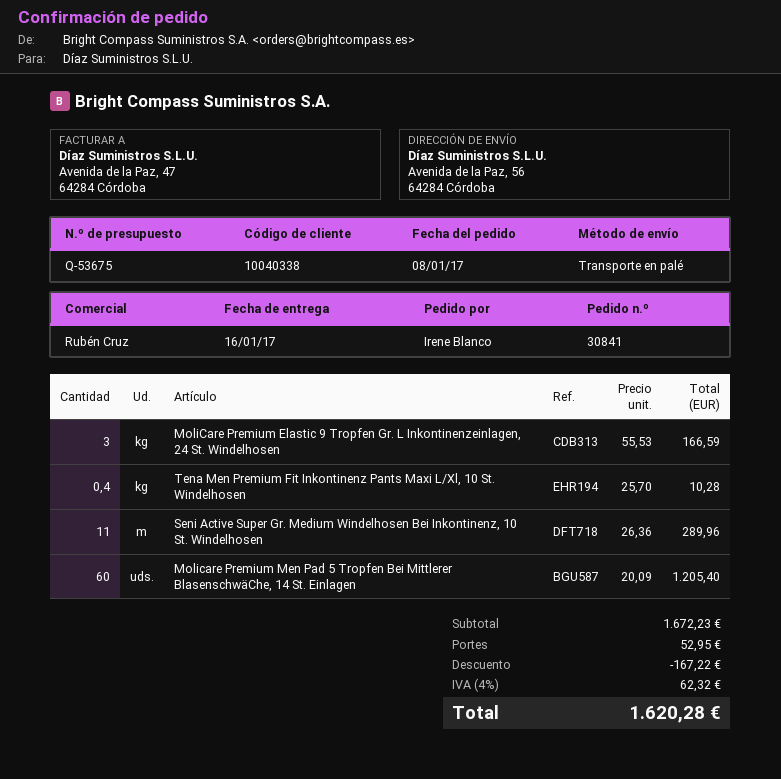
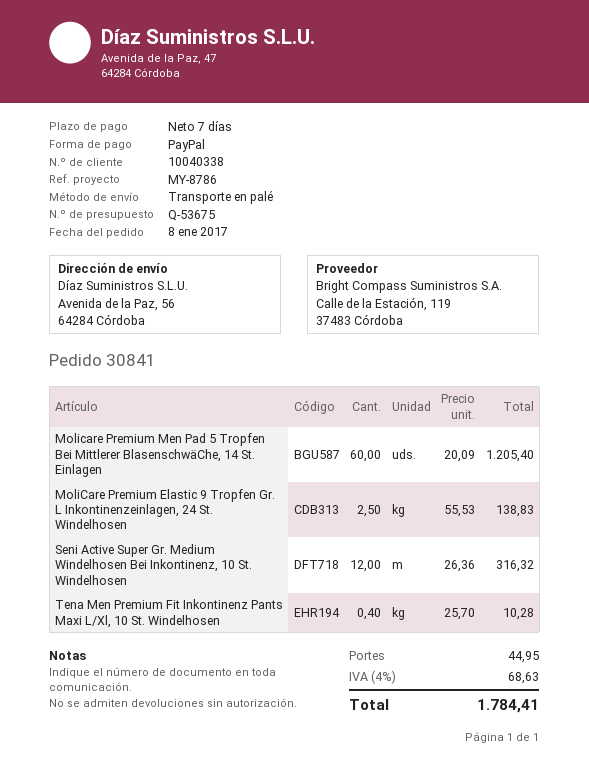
MoliCare Premium Elastic 9 Tropfen Gr. L Inkontinenzeinlagen, 24 St. Windelhosen: 3 x 55.53 = 166.59 -> 2.5 x 55.53 = 138.83
Seni Active Super Gr. Medium Windelhosen Bei Inkontinenz, 10 St. Windelhosen: 11 x 26.36 = 289.96 -> 12 x 26.36 = 316.32
discount: 167.22 -> none
shipping: 52.95 -> 44.95
tax: 4% = 62.32 -> 4% = 68.63
total: 1620.28 -> 1784.41

